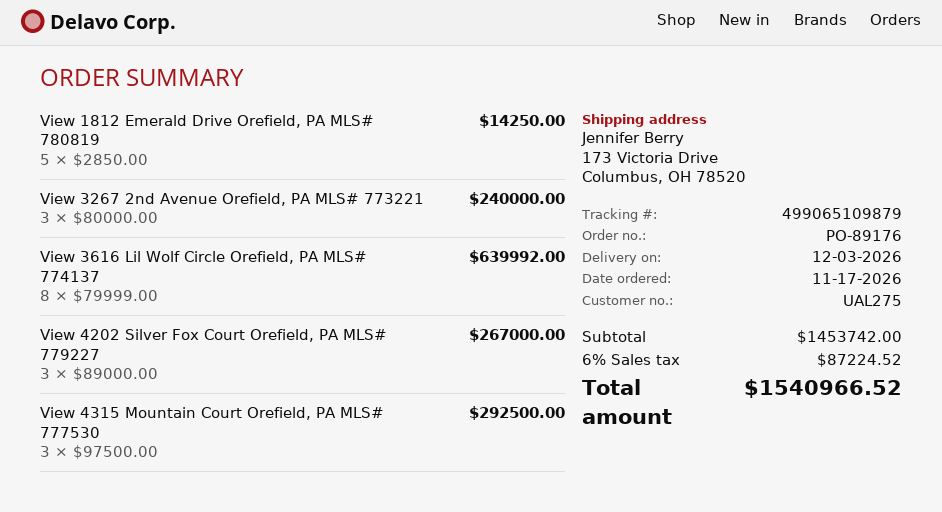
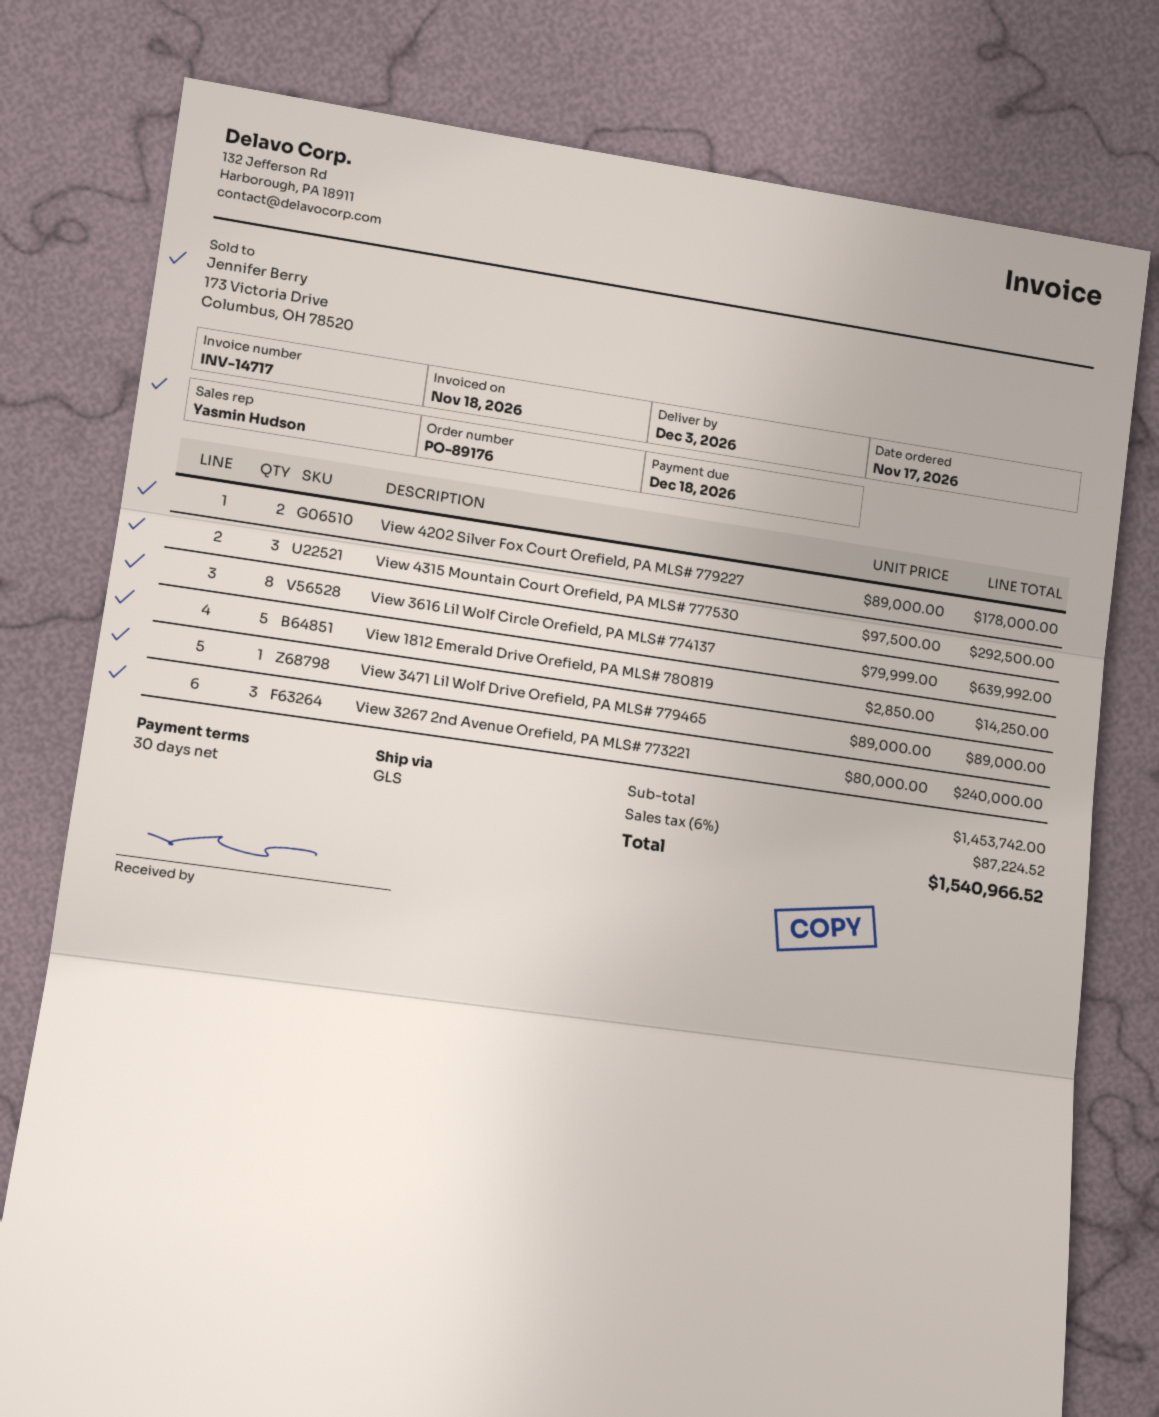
View 4202 Silver Fox Court Orefield, PA MLS# 779227: 3 x 89000.00 = 267000.00 -> 2 x 89000.00 = 178000.00
View 3471 Lil Wolf Drive Orefield, PA MLS# 779465: none -> 1 x 89000.00 = 89000.00

